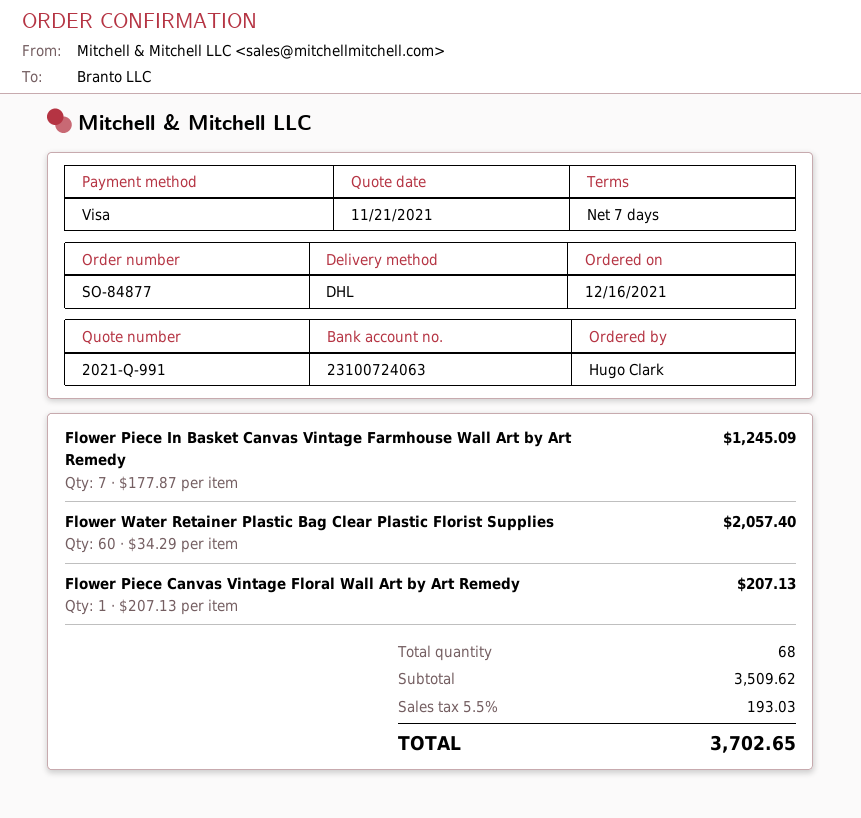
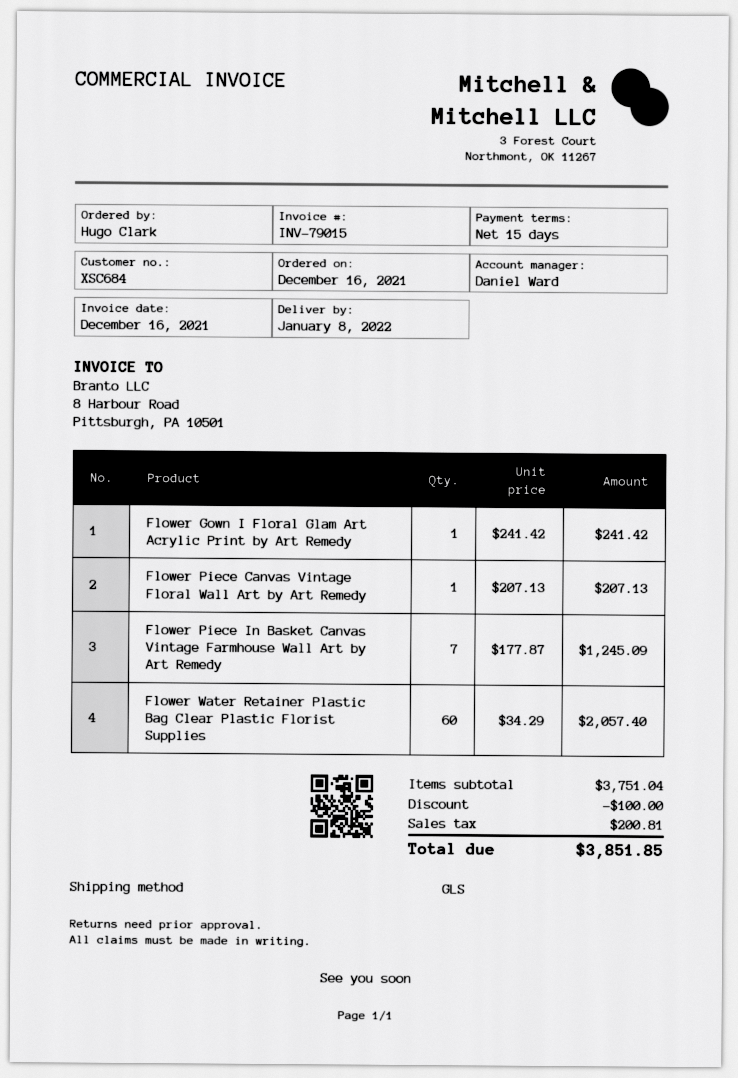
payment terms: 7 days -> 15 days
shipping method: DHL -> GLS
Flower Gown I Floral Glam Art Acrylic Print by Art Remedy: none -> 1 x 241.42 = 241.42
subtotal: 3509.62 -> 3751.04
discount: none -> 100.00
tax: 193.03 -> 200.81
total: 3702.65 -> 3851.85

